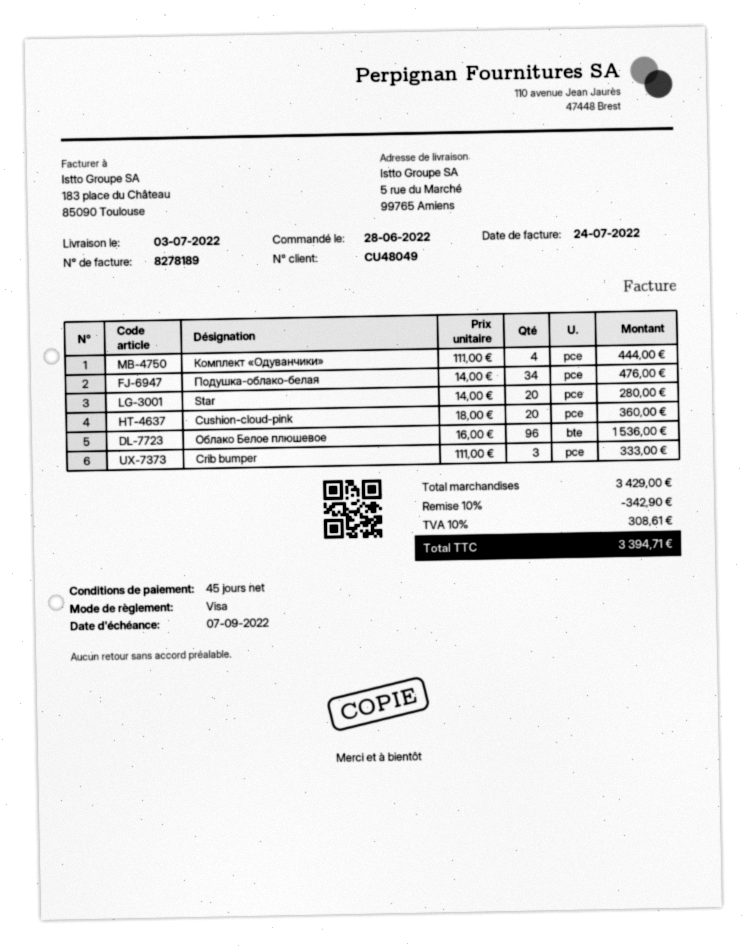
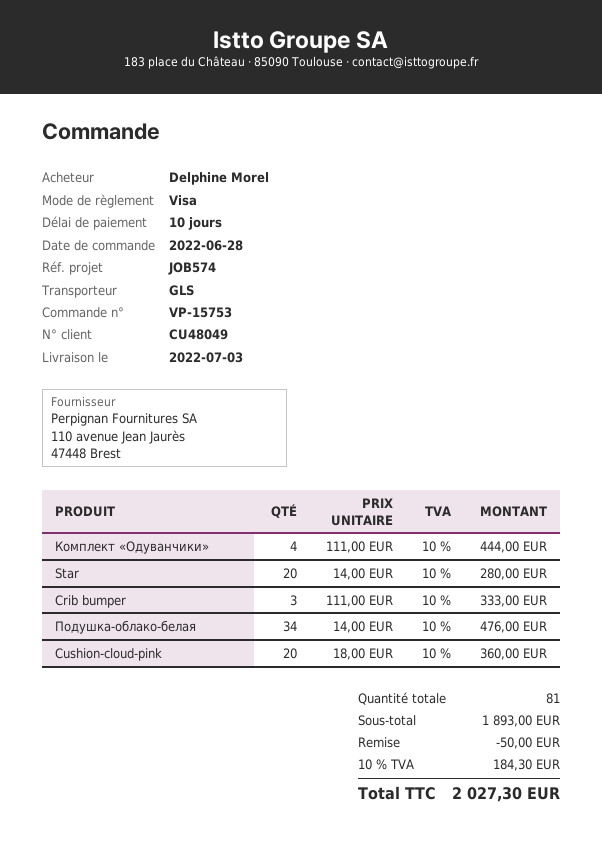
payment terms: 45 days -> 10 days
Облако Белое плюшевое: 96 x 16.00 = 1536.00 -> none
subtotal: 3429.00 -> 1893.00
discount: 342.90 -> 50.00
tax: 10% = 308.61 -> 10% = 184.30
total: 3394.71 -> 2027.30

